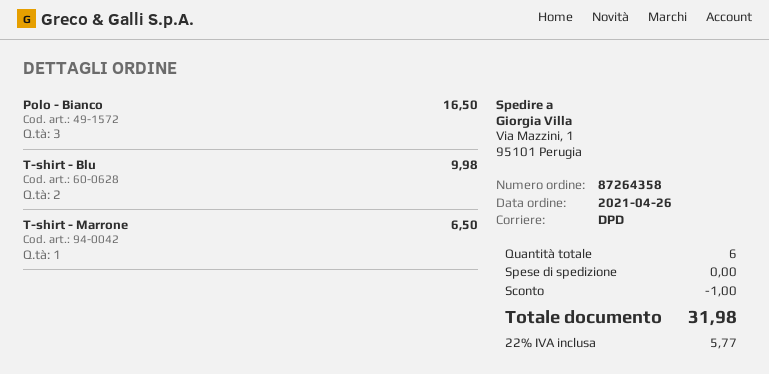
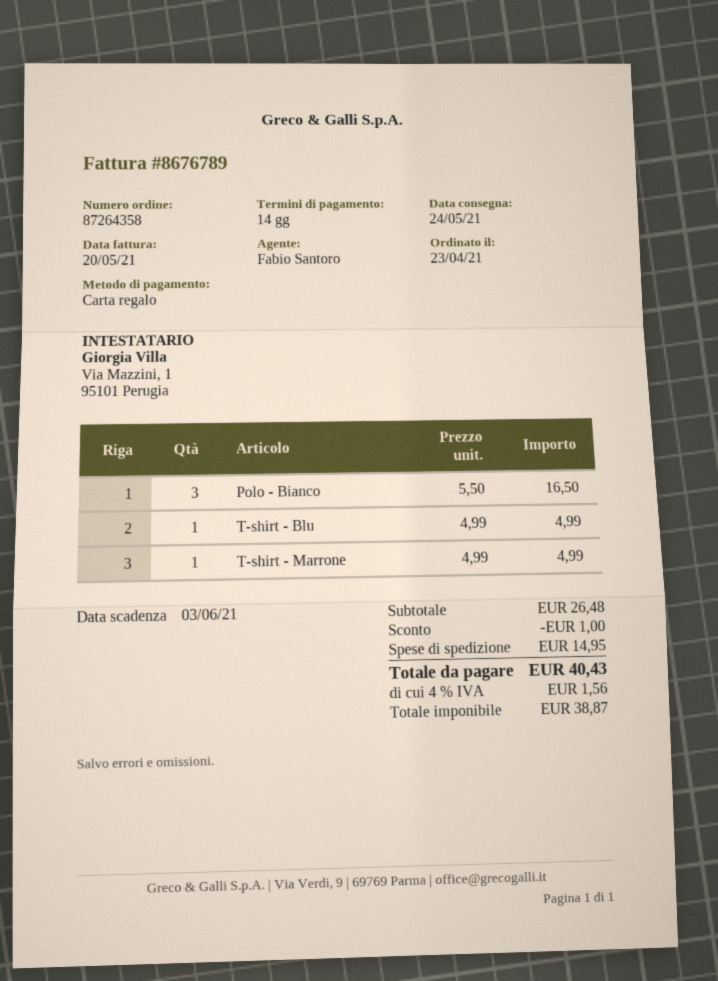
order date: 2021-04-26 -> 2021-04-23
T-shirt - Blu: 2 for 9.98 -> 1 for 4.99
T-shirt - Marrone: 1 for 6.50 -> 1 for 4.99
shipping: 0.00 -> 14.95
tax: 22% = 5.77 -> 4% = 1.56
total: 31.98 -> 40.43

